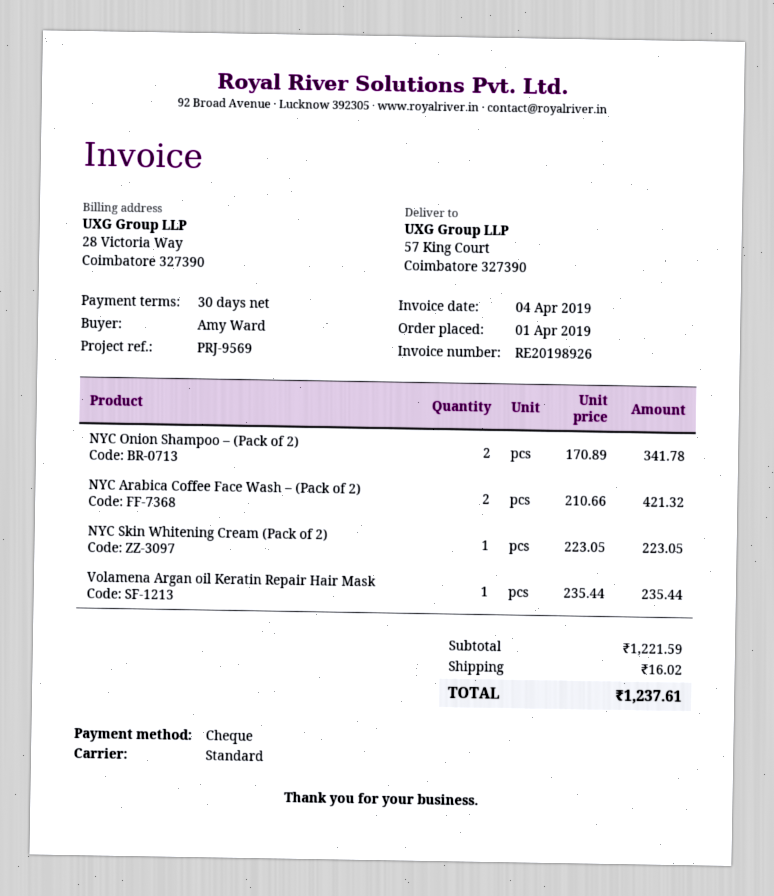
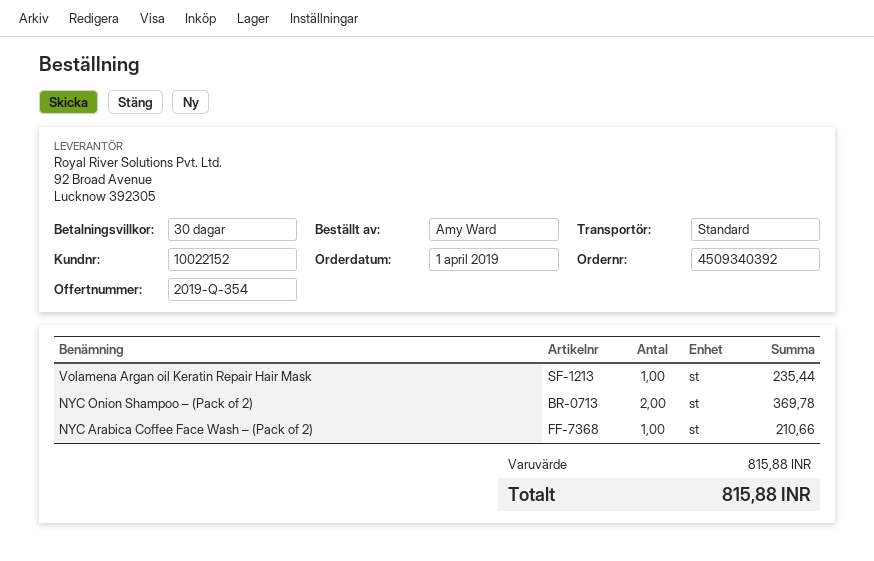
NYC Onion Shampoo – (Pack of 2): 2 for 341.78 -> 2 for 369.78
NYC Arabica Coffee Face Wash – (Pack of 2): 2 for 421.32 -> 1 for 210.66
NYC Skin Whitening Cream (Pack of 2): 1 for 223.05 -> none
subtotal: 1221.59 -> 815.88
shipping: 16.02 -> none
total: 1237.61 -> 815.88

